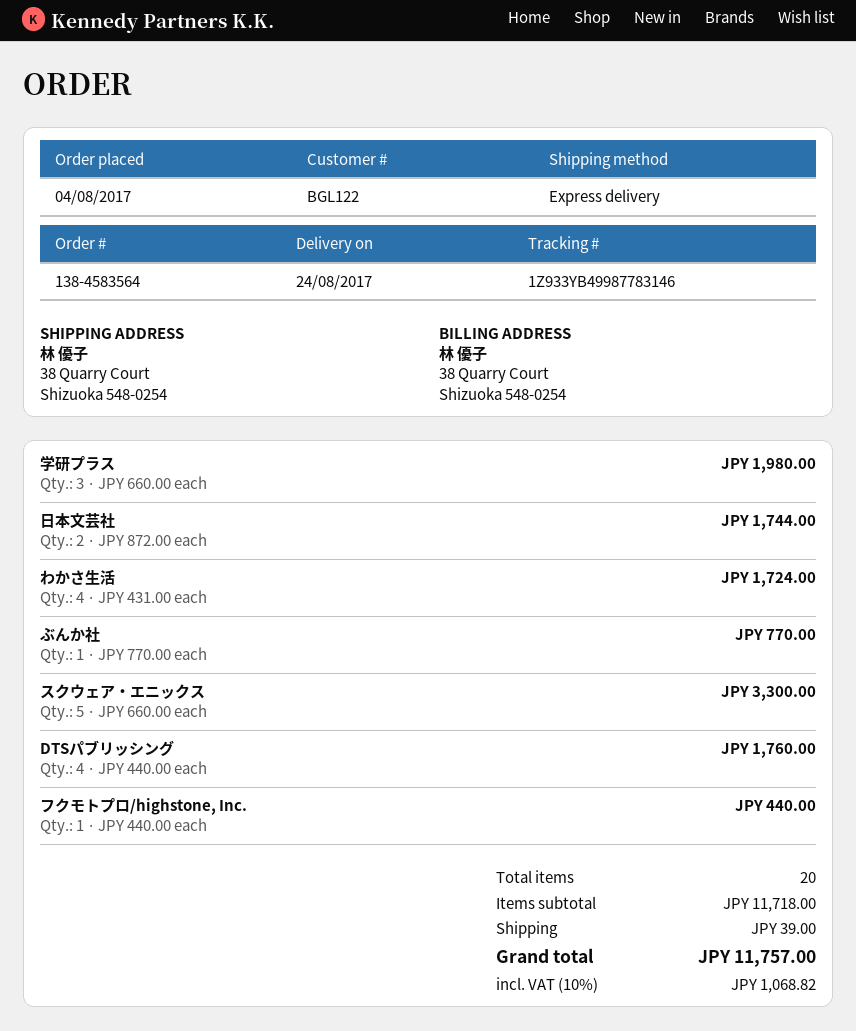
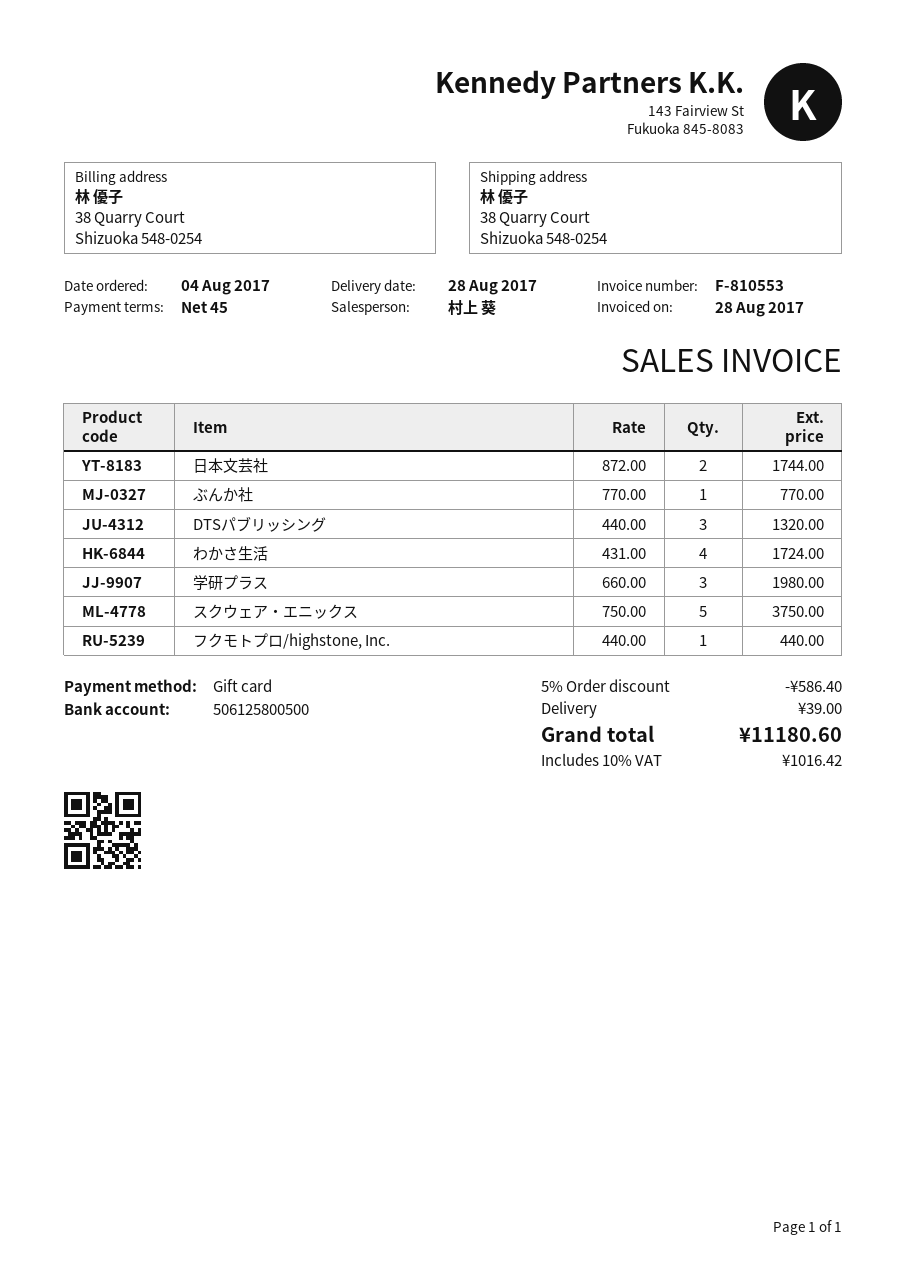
delivery date: 2017-08-24 -> 2017-08-28
スクウェア・エニックス: 5 x 660.00 = 3300.00 -> 5 x 750.00 = 3750.00
DTSパブリッシング: 4 x 440.00 = 1760.00 -> 3 x 440.00 = 1320.00
discount: none -> 5% = 586.40
tax: 10% = 1068.82 -> 10% = 1016.42
total: 11757.00 -> 11180.60

